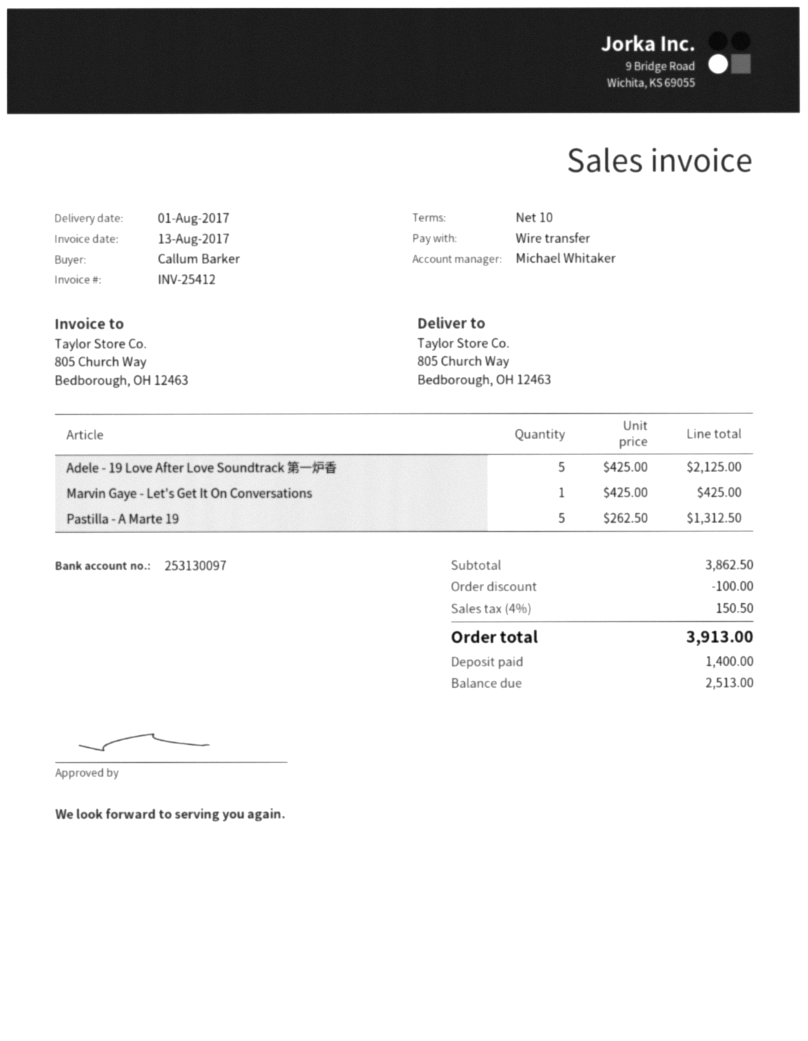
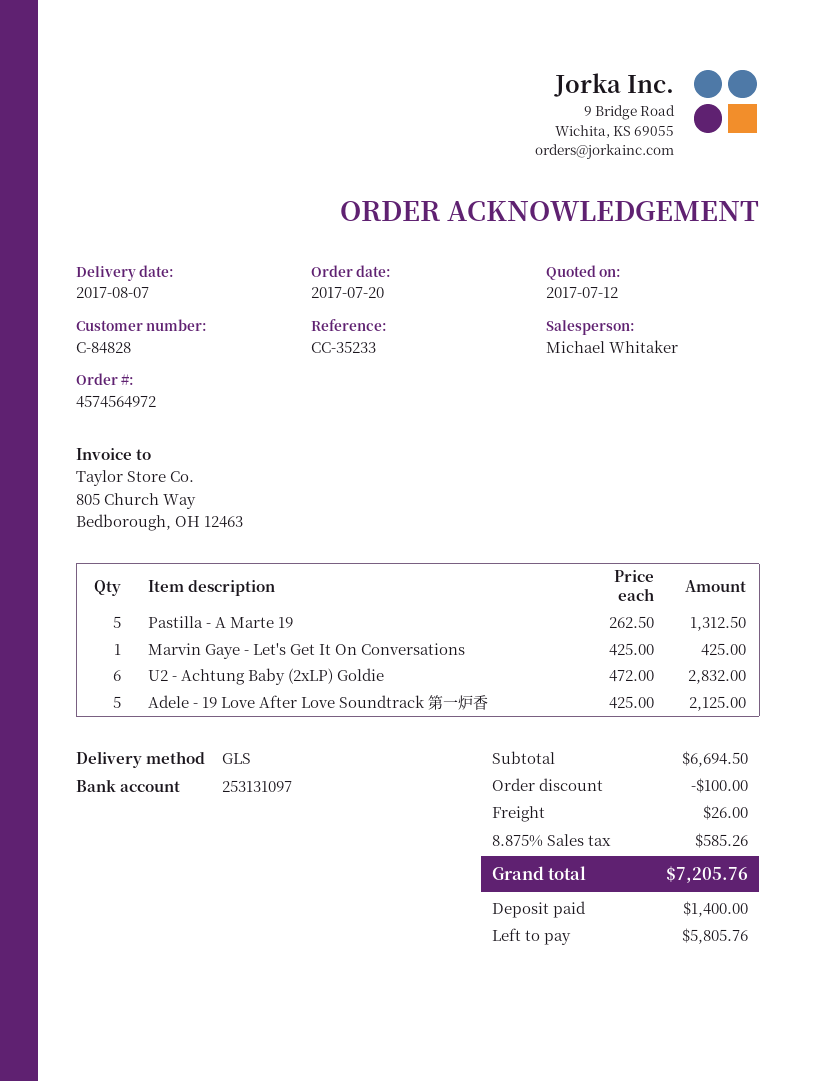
delivery date: 2017-08-01 -> 2017-08-07
bank account: 253130097 -> 253131097
U2 - Achtung Baby (2xLP) Goldie: none -> 6 x 472.00 = 2832.00
subtotal: 3862.50 -> 6694.50
shipping: none -> 26.00
tax: 4% = 150.50 -> 8.875% = 585.26
total: 3913.00 -> 7205.76
balance: 2513.00 -> 5805.76

